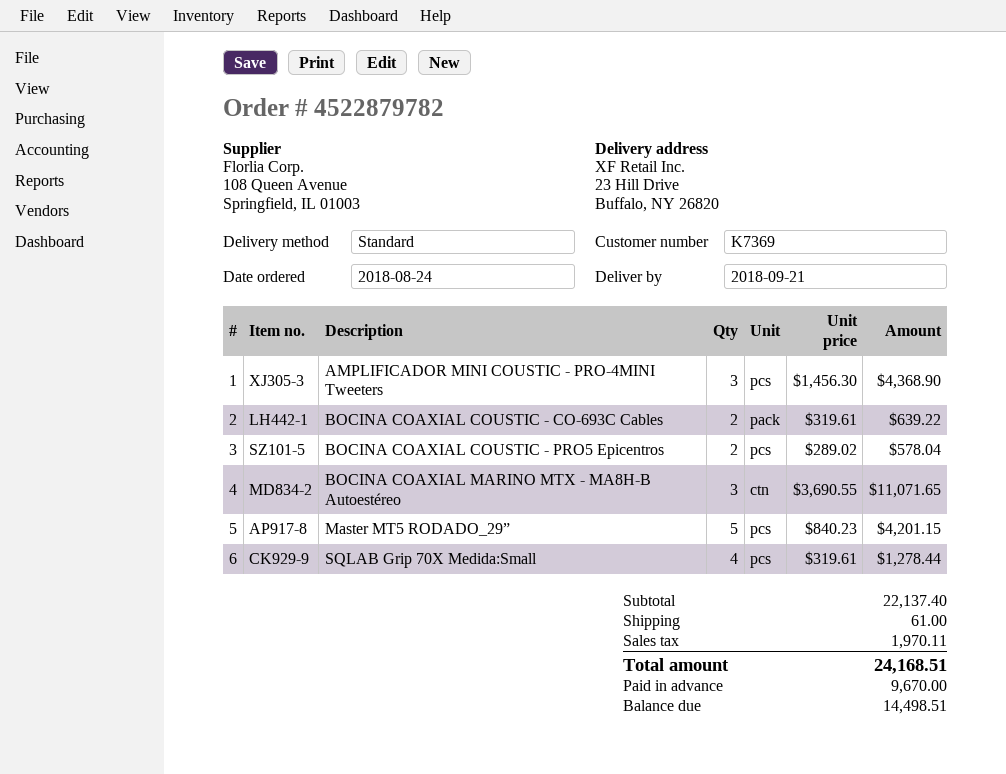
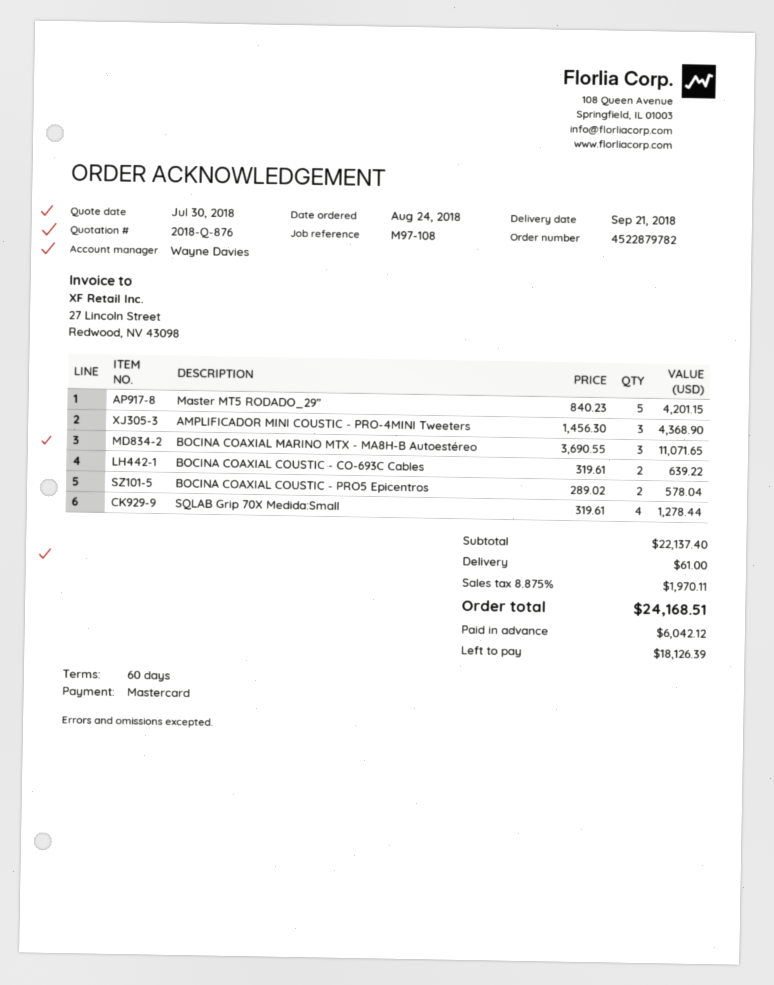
deposit: 9670.00 -> 6042.12
balance: 14498.51 -> 18126.39

